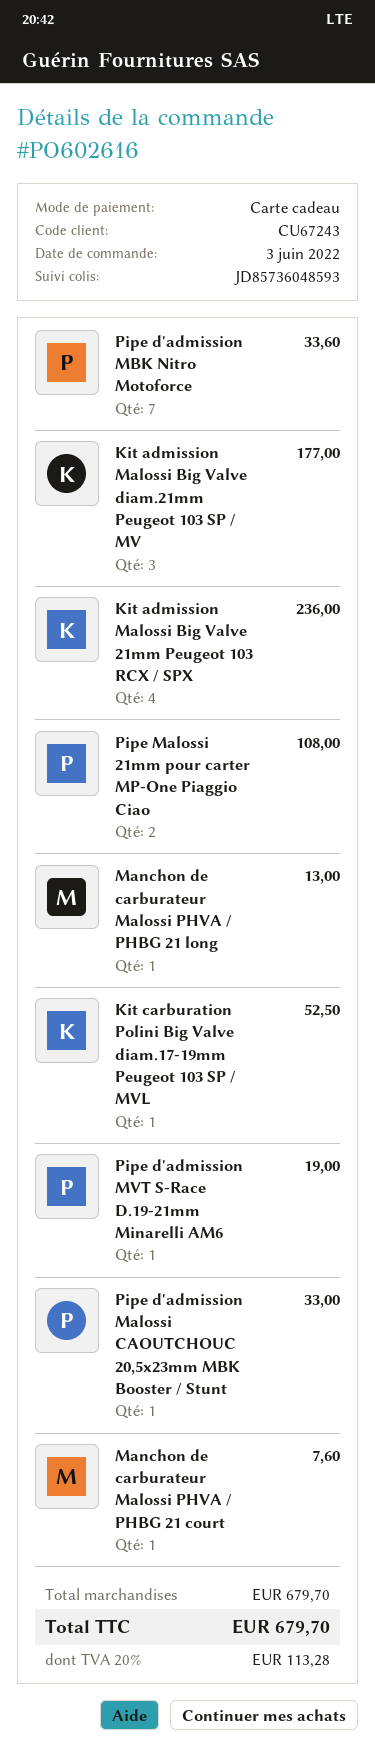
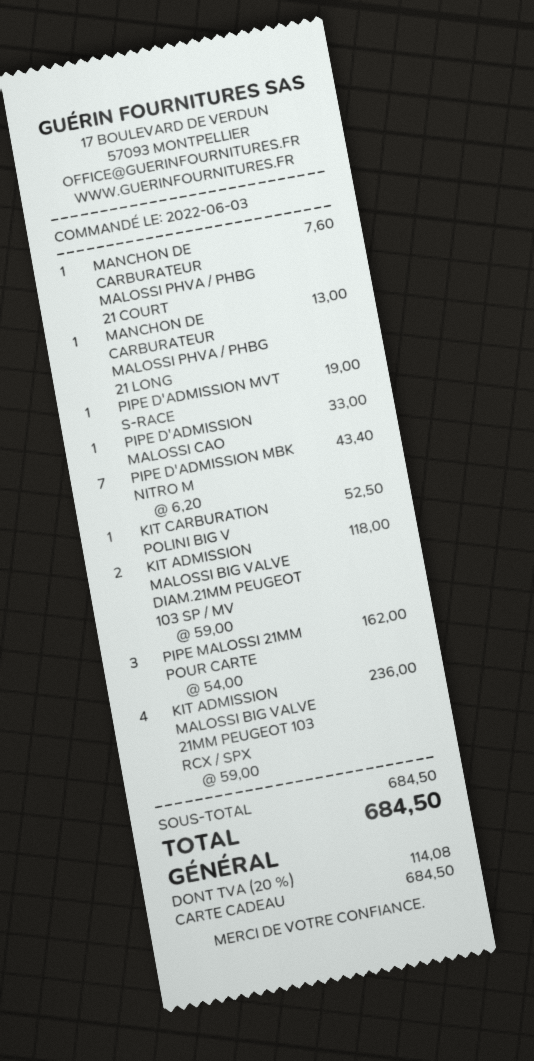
Pipe d'admission MBK Nitro Motoforce: 7 for 33.60 -> 7 for 43.40
Kit admission Malossi Big Valve diam.21mm Peugeot 103 SP / MV: 3 for 177.00 -> 2 for 118.00
Pipe Malossi 21mm pour carter MP-One Piaggio Ciao: 2 for 108.00 -> 3 for 162.00
subtotal: 679.70 -> 684.50
tax: 20% = 113.28 -> 20% = 114.08
total: 679.70 -> 684.50

